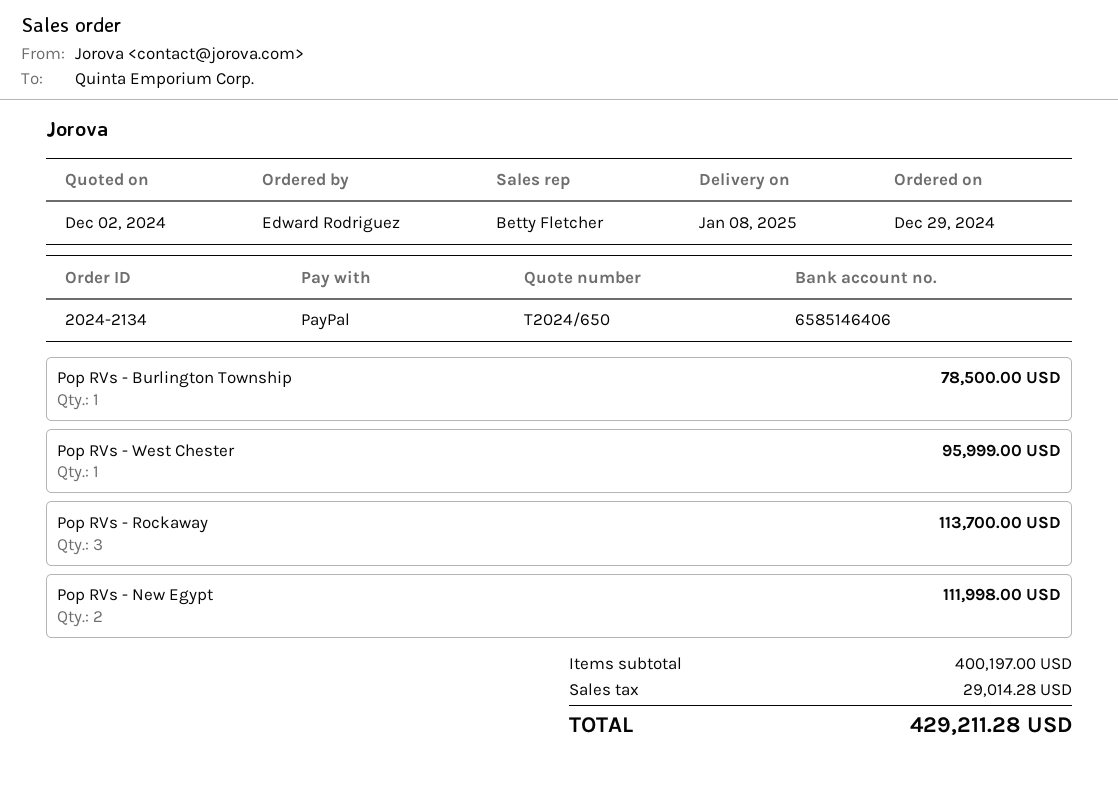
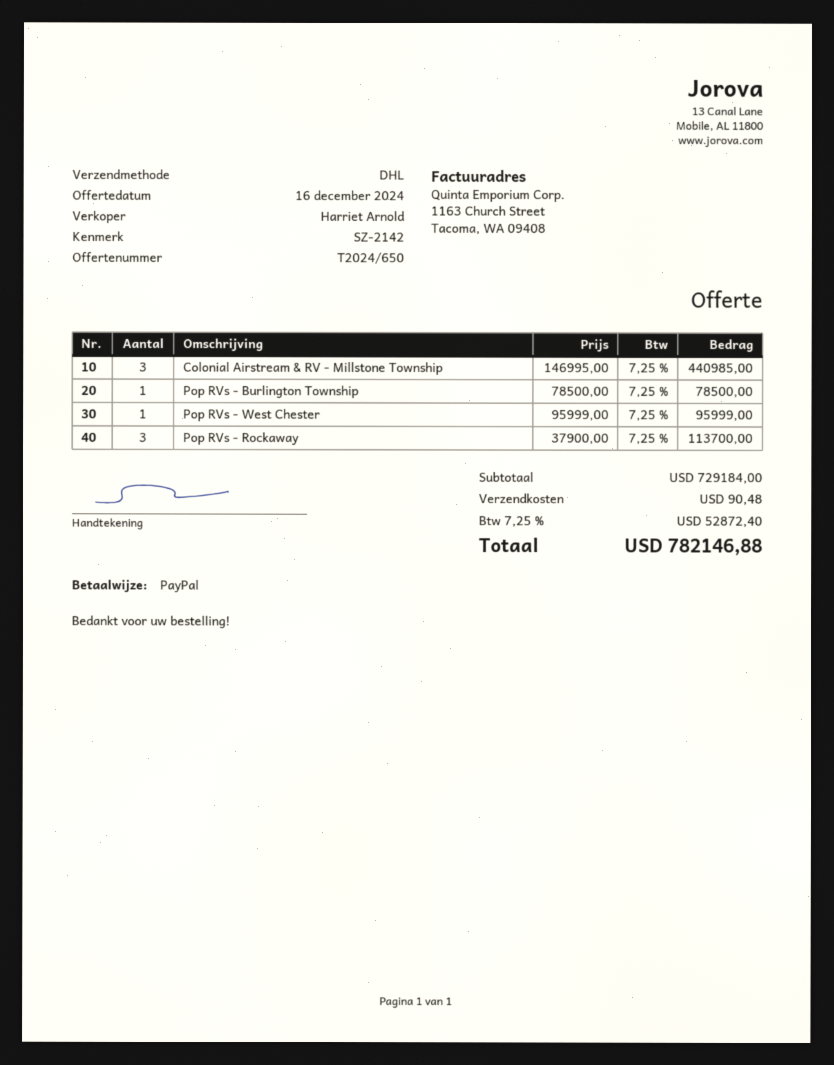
quote date: 2024-12-02 -> 2024-12-16
sales rep: Betty Fletcher -> Harriet Arnold
Pop RVs - New Egypt: 2 for 111998.00 -> none
Colonial Airstream & RV - Millstone Township: none -> 3 for 440985.00
subtotal: 400197.00 -> 729184.00
shipping: none -> 90.48
tax: 29014.28 -> 52872.40
total: 429211.28 -> 782146.88

